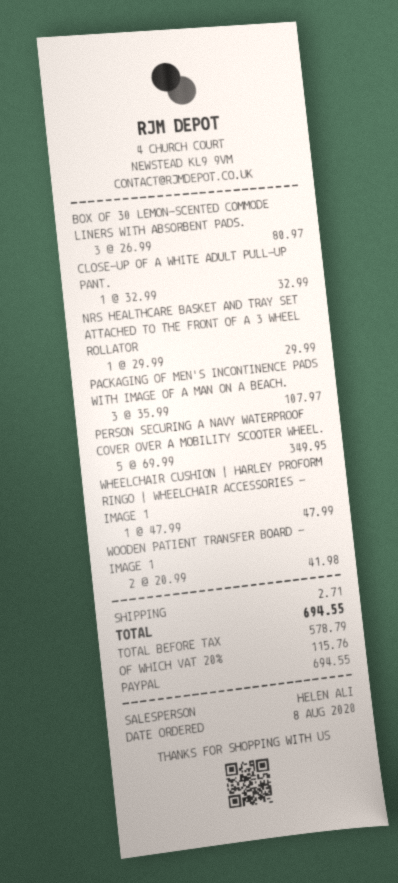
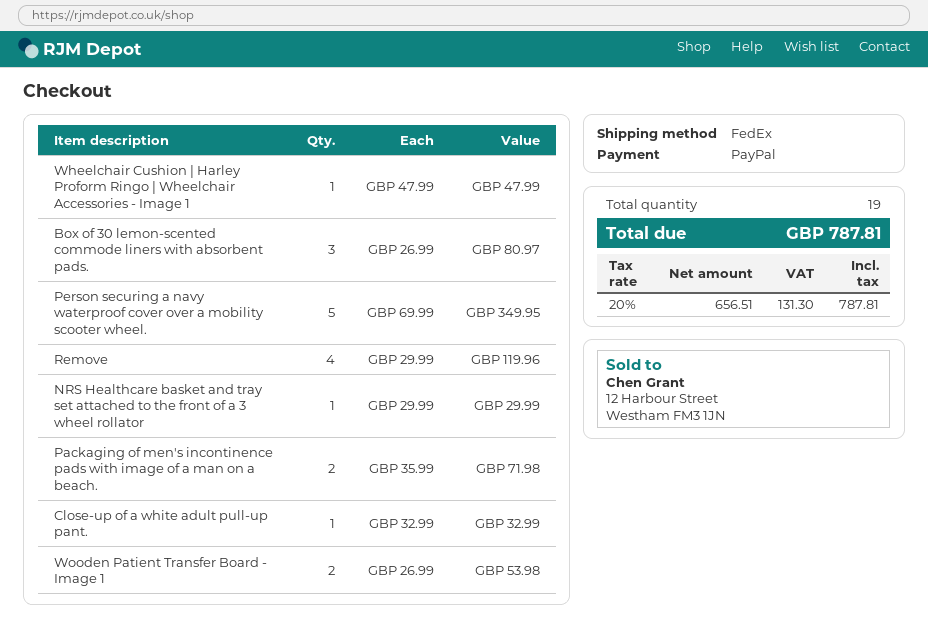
PACKAGING OF MEN'S INCONTINENCE PADS WITH IMAGE OF A MAN ON A BEACH.: 3 x 35.99 = 107.97 -> 2 x 35.99 = 71.98
WOODEN PATIENT TRANSFER BOARD - IMAGE 1: 2 x 20.99 = 41.98 -> 2 x 26.99 = 53.98
Remove: none -> 4 x 29.99 = 119.96
shipping: 2.71 -> none
net: 578.79 -> 656.51
tax: 20% = 115.76 -> 20% = 131.30
total: 694.55 -> 787.81

